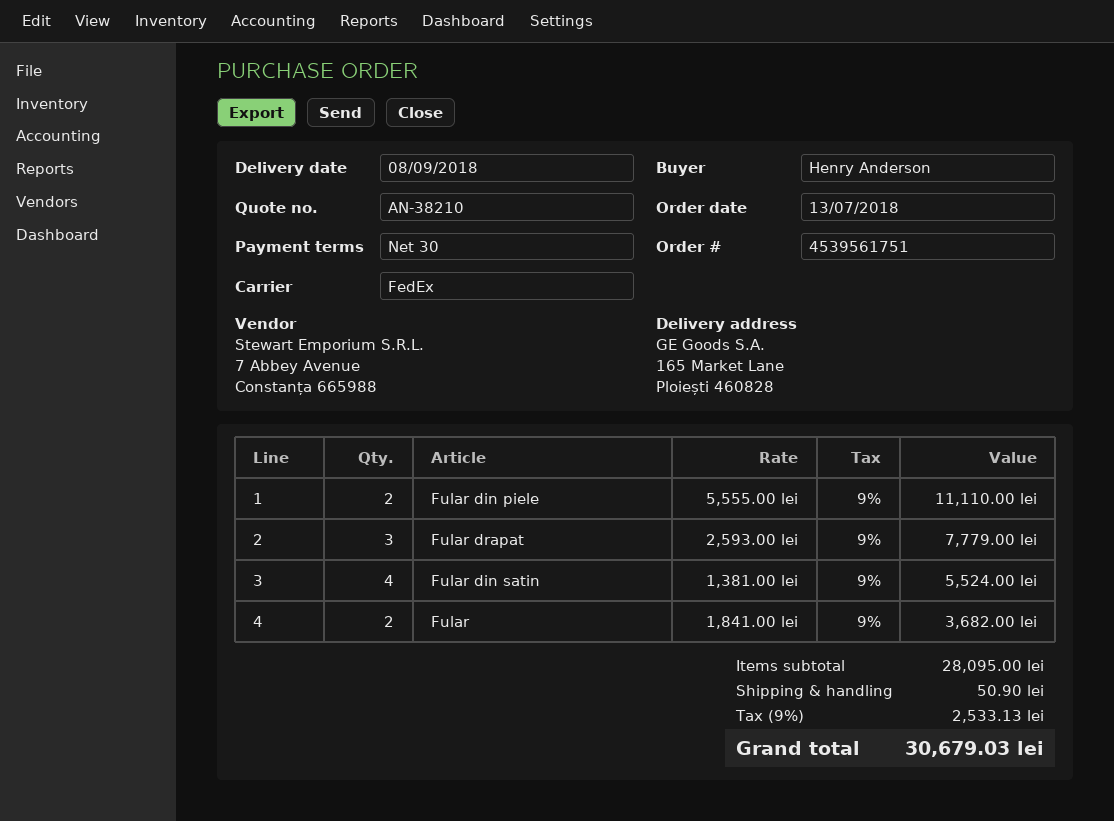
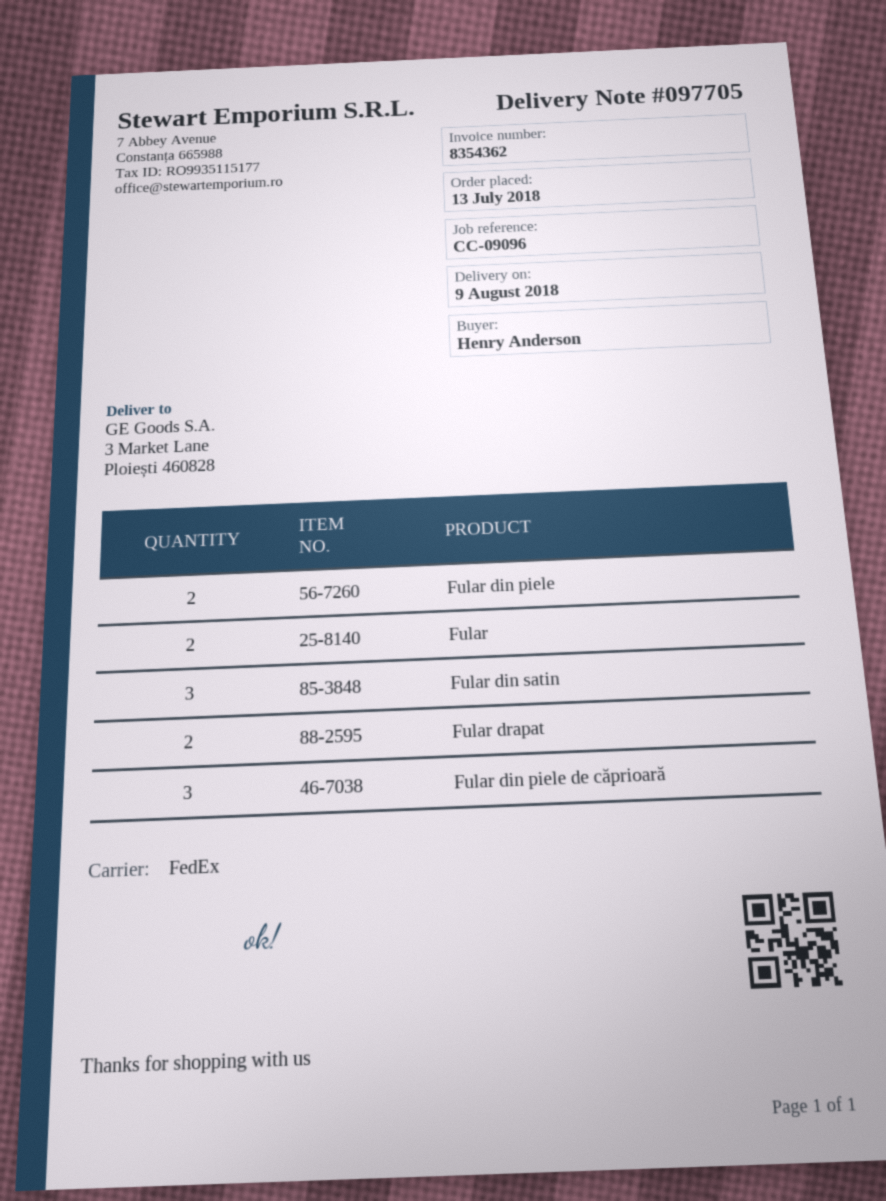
delivery date: 2018-09-08 -> 2018-08-09
ship to: 165 Market Lane, Ploiești 460828 -> 3 Market Lane, Ploiești 460828
Fular drapat: 3 -> 2
Fular din satin: 4 -> 3
Fular din piele de căprioară: none -> 3

